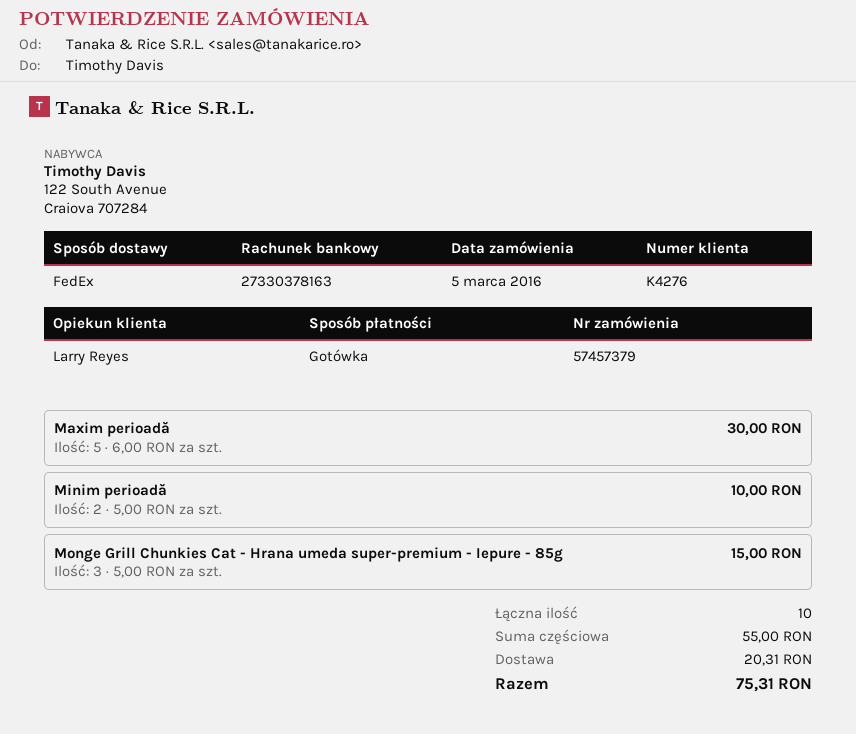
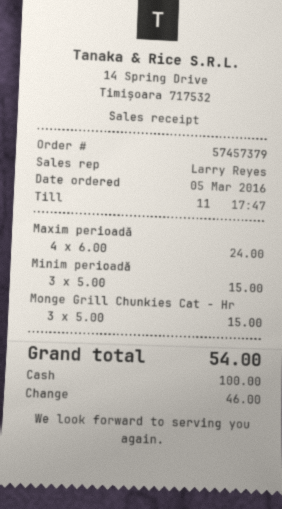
Maxim perioadă: 5 x 6.00 = 30.00 -> 4 x 6.00 = 24.00
Minim perioadă: 2 x 5.00 = 10.00 -> 3 x 5.00 = 15.00
shipping: 20.31 -> none
total: 75.31 -> 54.00

